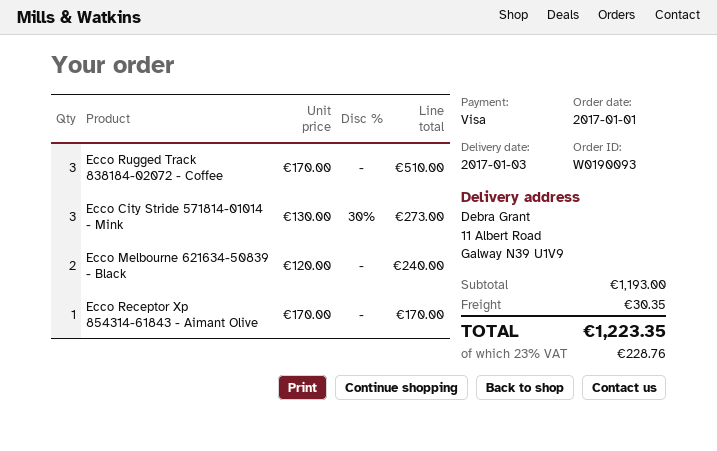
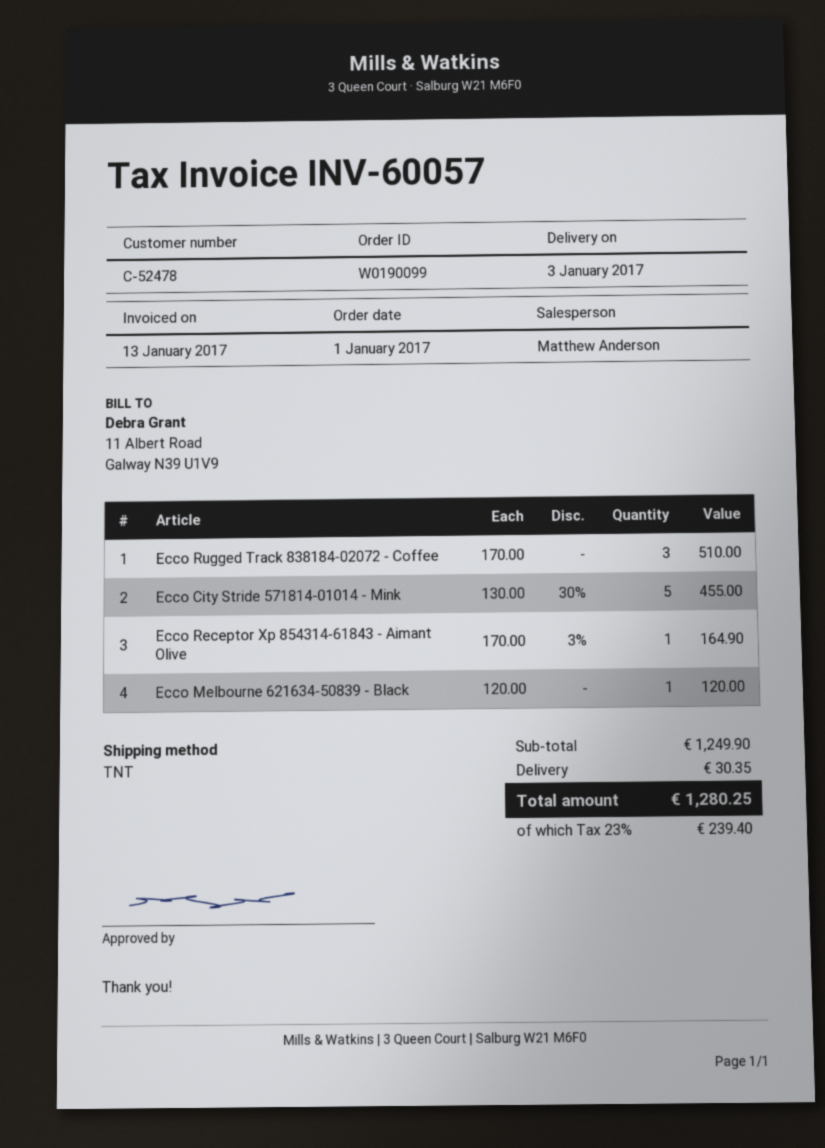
order number: W0190093 -> W0190099
Ecco City Stride 571814-01014 - Mink: 3 x 130.00 - 30% = 273.00 -> 5 x 130.00 - 30% = 455.00
Ecco Melbourne 621634-50839 - Black: 2 x 120.00 = 240.00 -> 1 x 120.00 = 120.00
Ecco Receptor Xp 854314-61843 - Aimant Olive: 1 x 170.00 = 170.00 -> 1 x 170.00 - 3% = 164.90
subtotal: 1193.00 -> 1249.90
tax: 23% = 228.76 -> 23% = 239.40
total: 1223.35 -> 1280.25

